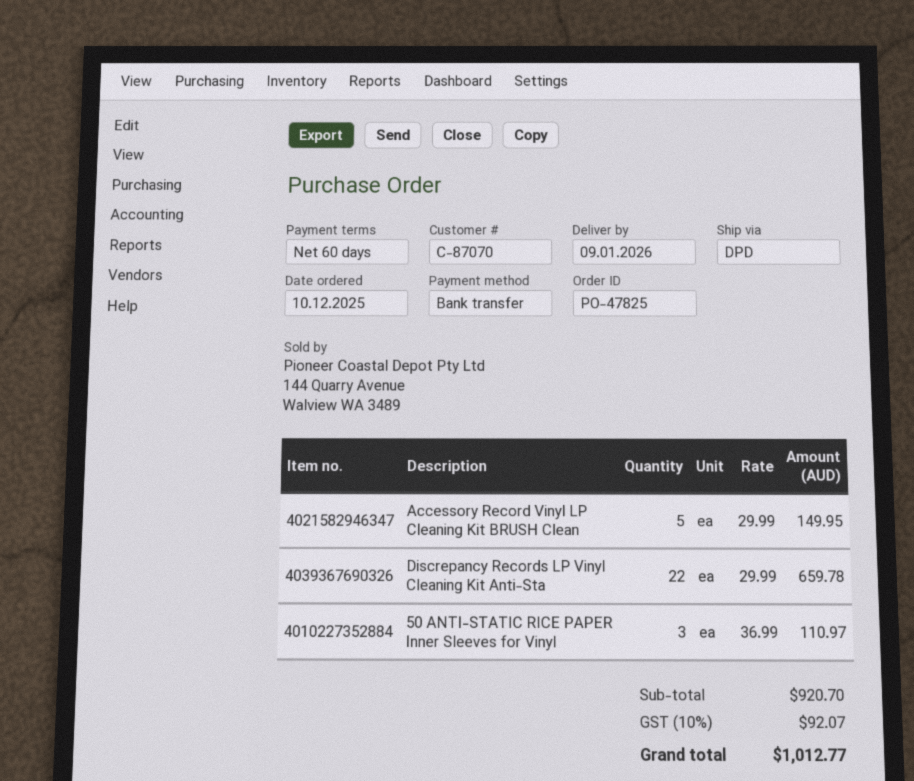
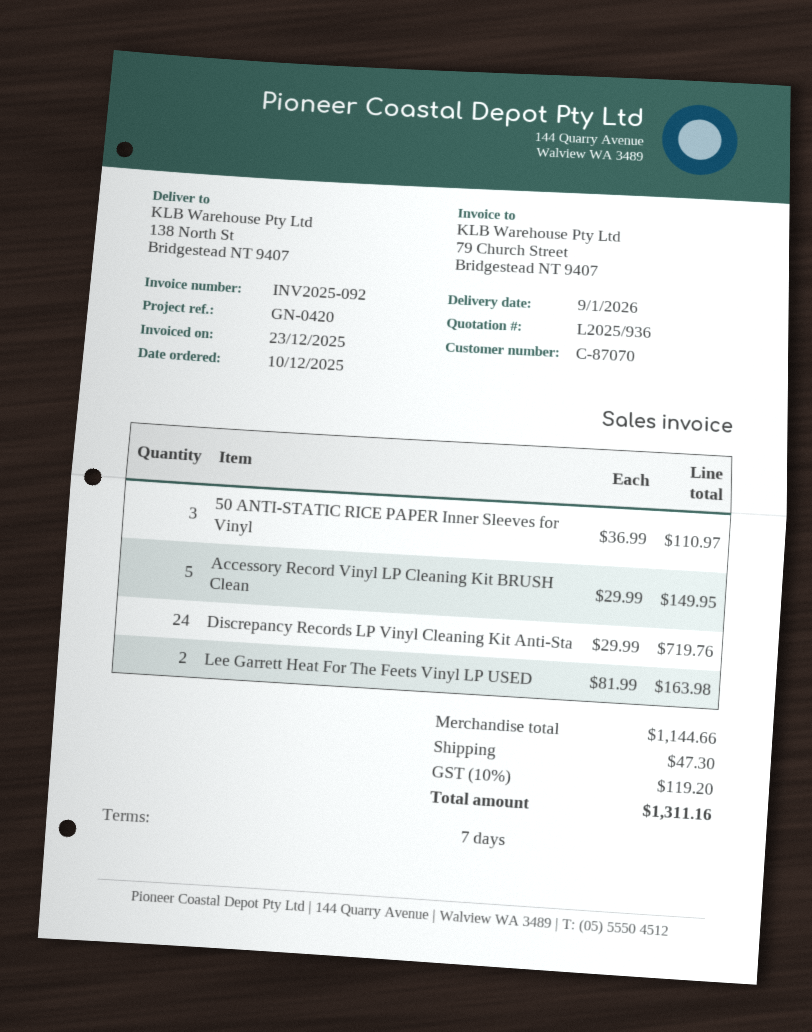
payment terms: 60 days -> 7 days
Discrepancy Records LP Vinyl Cleaning Kit Anti-Sta: 22 x 29.99 = 659.78 -> 24 x 29.99 = 719.76
Lee Garrett Heat For The Feets Vinyl LP USED: none -> 2 x 81.99 = 163.98
subtotal: 920.70 -> 1144.66
shipping: none -> 47.30
tax: 10% = 92.07 -> 10% = 119.20
total: 1012.77 -> 1311.16

